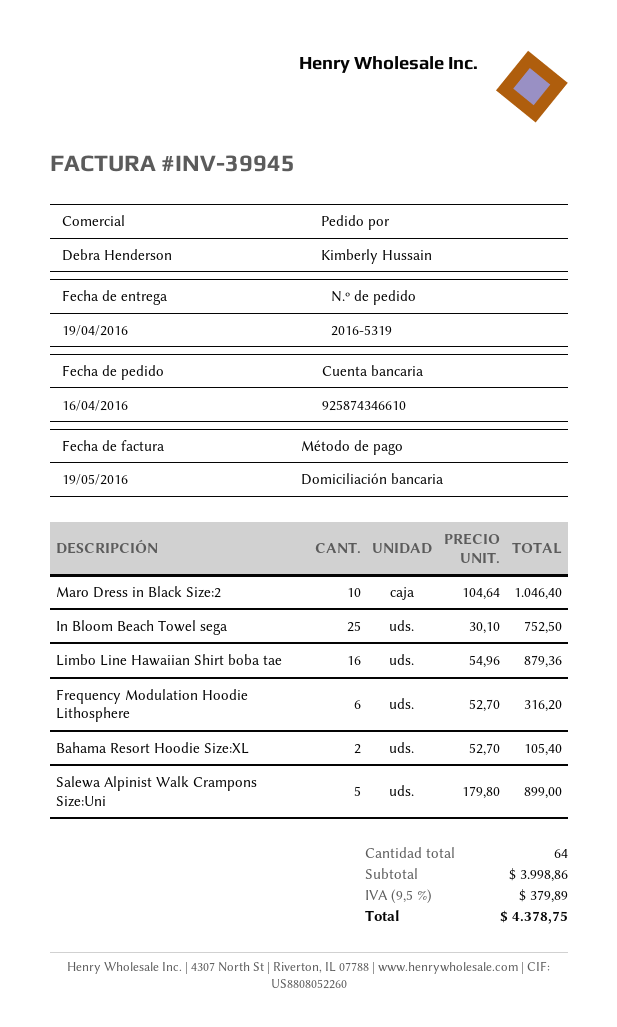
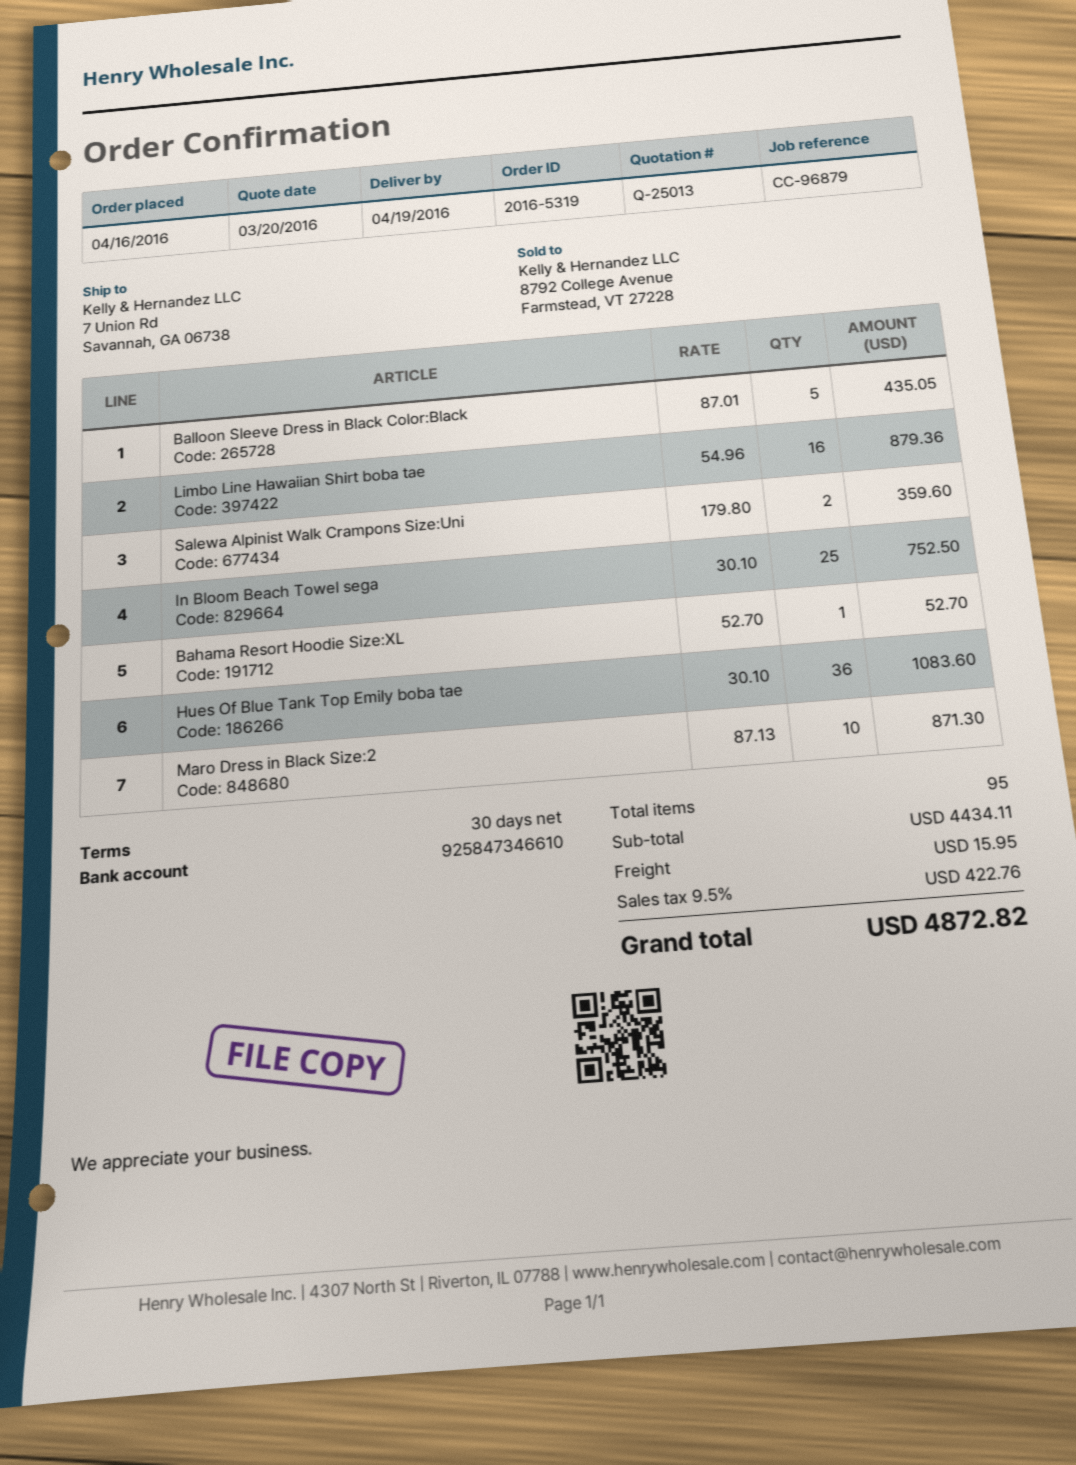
bank account: 925874346610 -> 925847346610
Maro Dress in Black Size:2: 10 x 104.64 = 1046.40 -> 10 x 87.13 = 871.30
Frequency Modulation Hoodie Lithosphere: 6 x 52.70 = 316.20 -> none
Bahama Resort Hoodie Size:XL: 2 x 52.70 = 105.40 -> 1 x 52.70 = 52.70
Salewa Alpinist Walk Crampons Size:Uni: 5 x 179.80 = 899.00 -> 2 x 179.80 = 359.60
Balloon Sleeve Dress in Black Color:Black: none -> 5 x 87.01 = 435.05
Hues Of Blue Tank Top Emily boba tae: none -> 36 x 30.10 = 1083.60
total quantity: 64 -> 95
subtotal: 3998.86 -> 4434.11
shipping: none -> 15.95
tax: 9.5% = 379.89 -> 9.5% = 422.76
total: 4378.75 -> 4872.82

